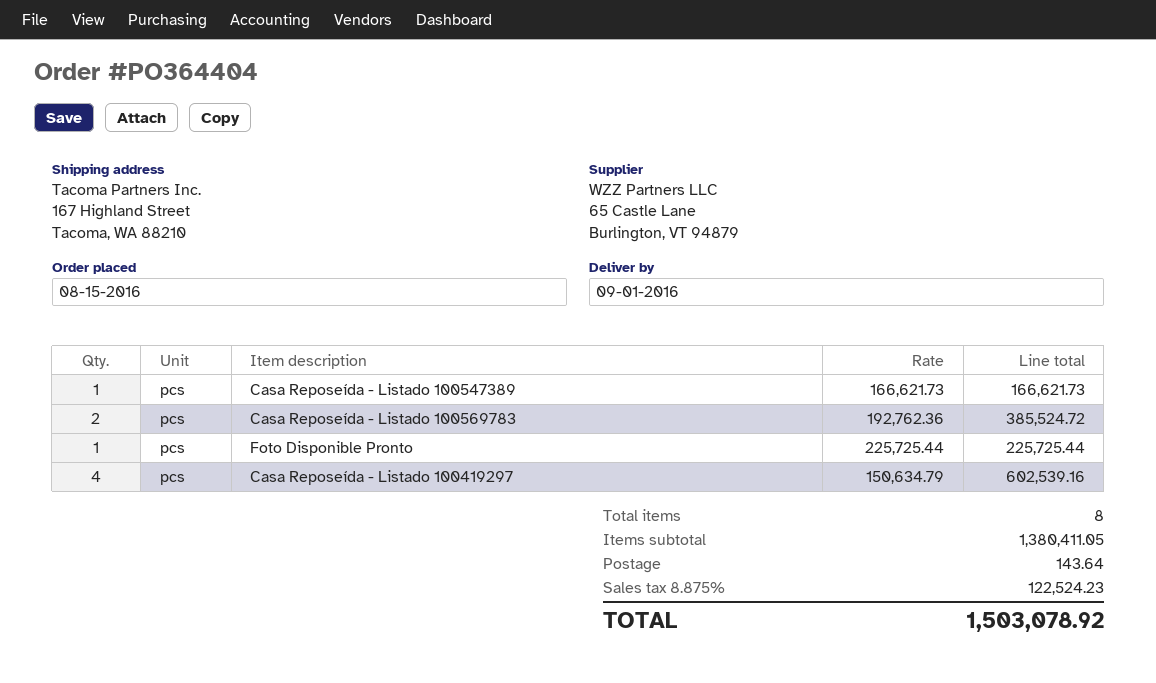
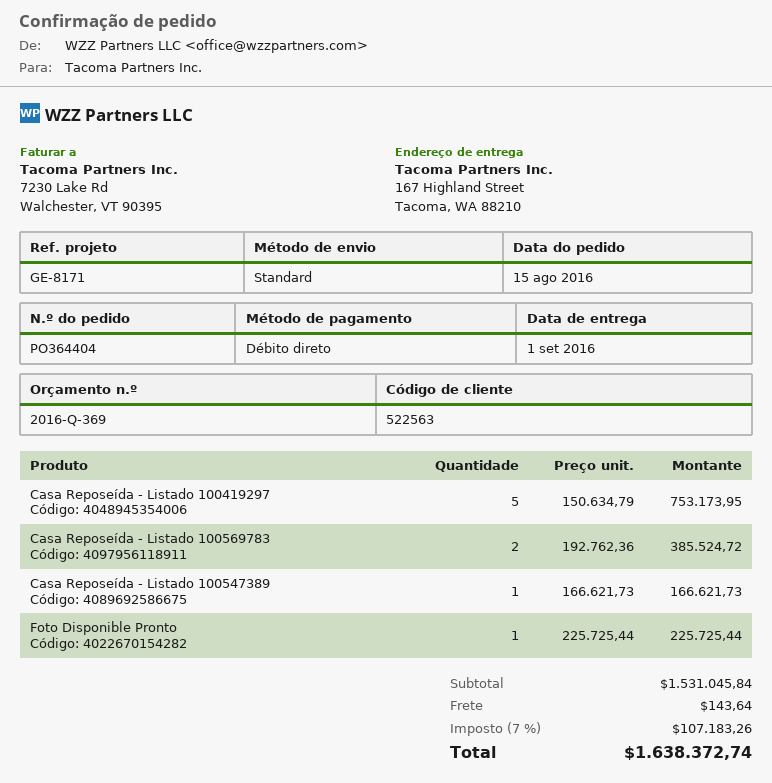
Casa Reposeída - Listado 100419297: 4 x 150634.79 = 602539.16 -> 5 x 150634.79 = 753173.95
subtotal: 1380411.05 -> 1531045.84
tax: 8.875% = 122524.23 -> 7% = 107183.26
total: 1503078.92 -> 1638372.74

